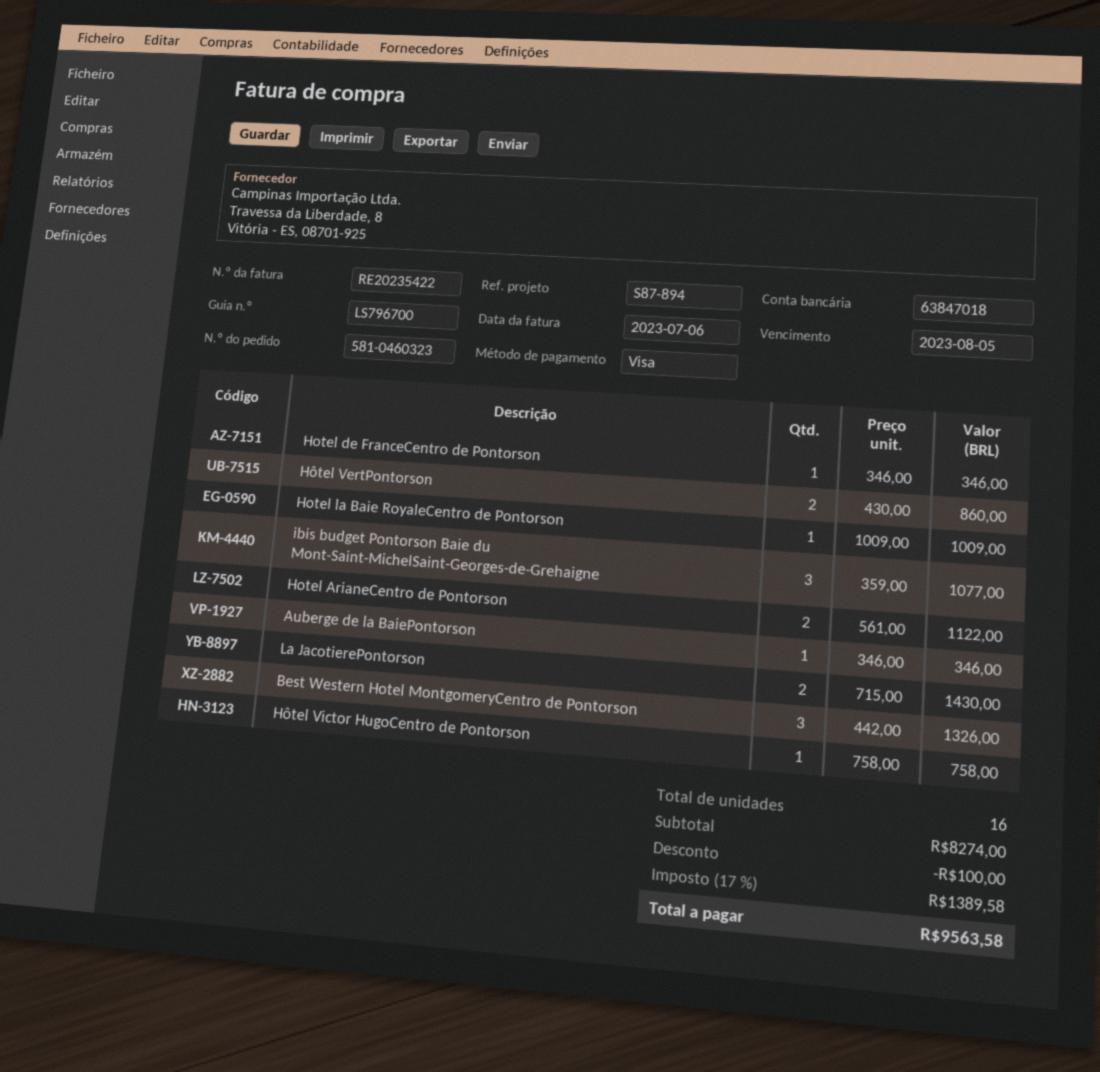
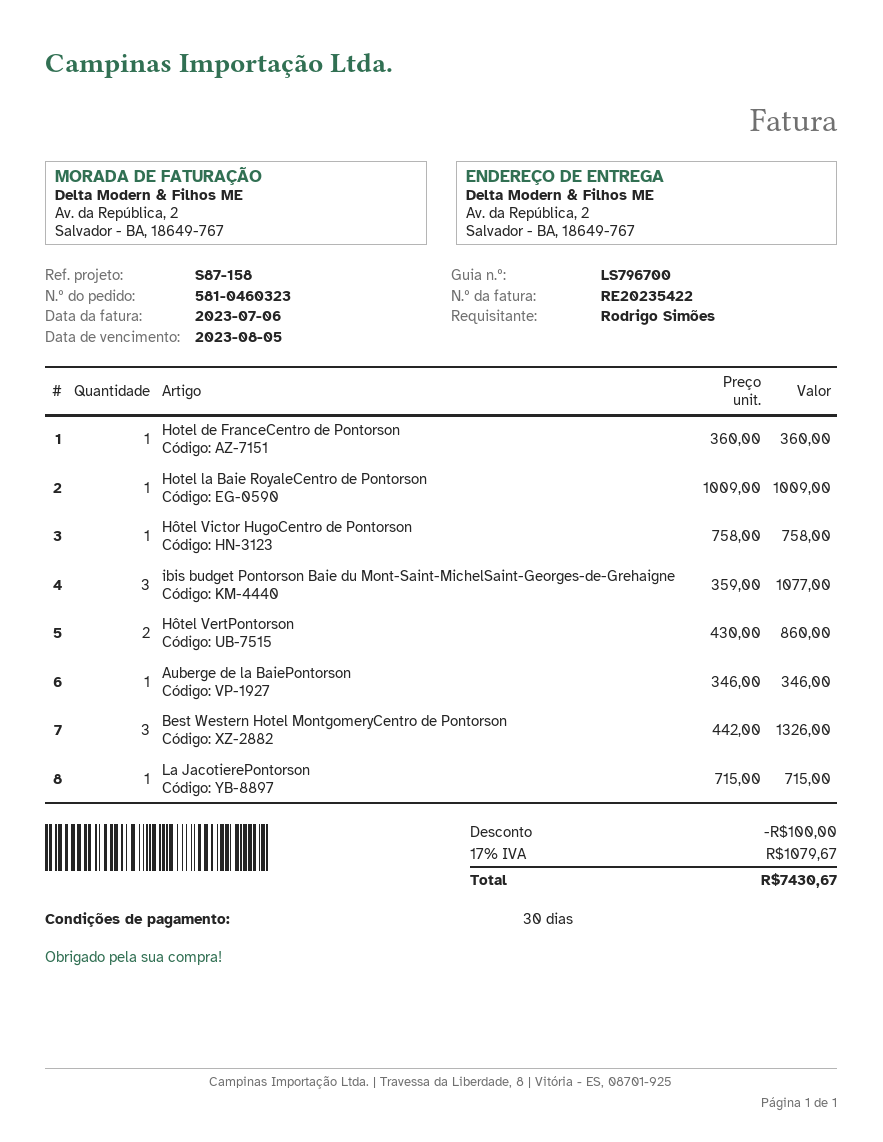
reference: S87-894 -> S87-158
Hotel de FranceCentro de Pontorson: 1 x 346.00 = 346.00 -> 1 x 360.00 = 360.00
Hotel ArianeCentro de Pontorson: 2 x 561.00 = 1122.00 -> none
La JacotierePontorson: 2 x 715.00 = 1430.00 -> 1 x 715.00 = 715.00
tax: 17% = 1389.58 -> 17% = 1079.67
total: 9563.58 -> 7430.67

